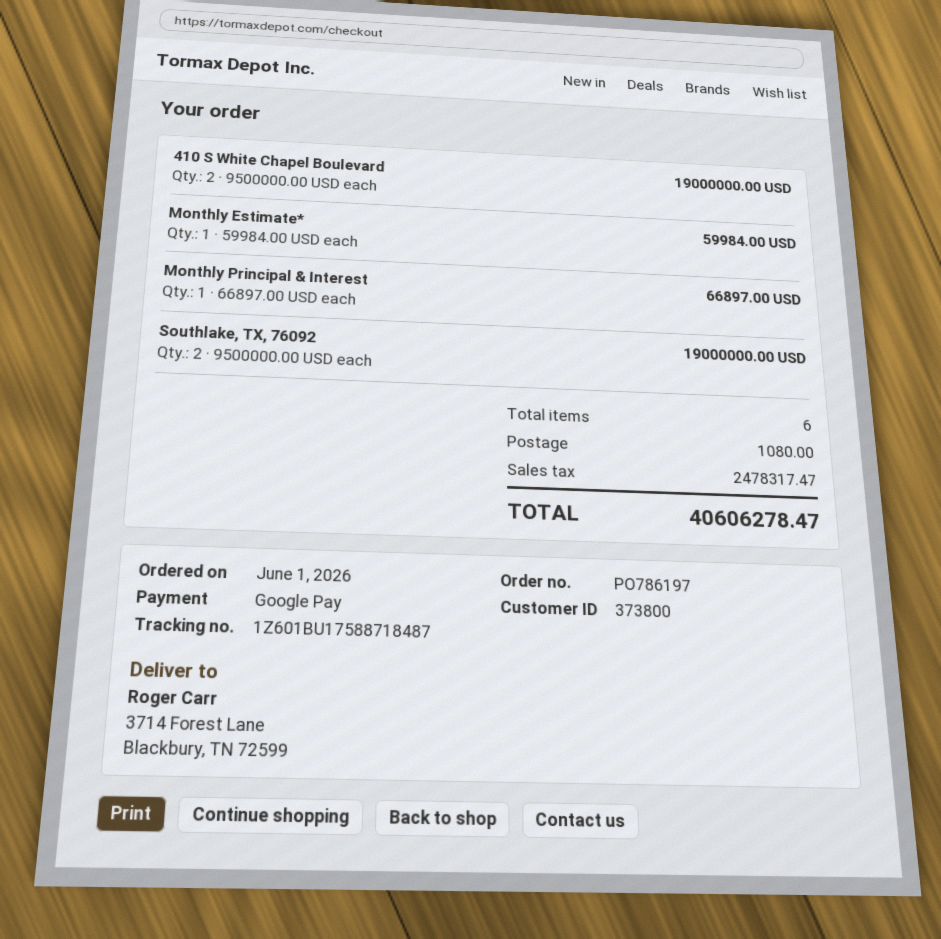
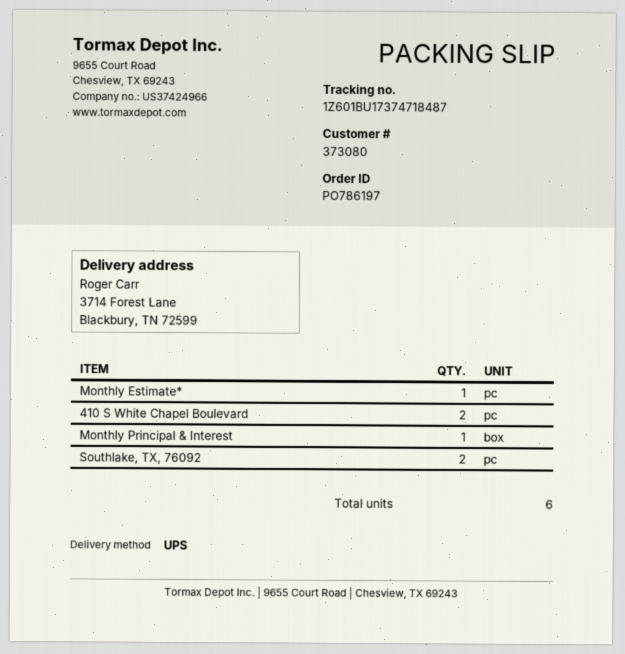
customer number: 373800 -> 373080
tracking number: 1Z601BU17588718487 -> 1Z601BU17374718487

